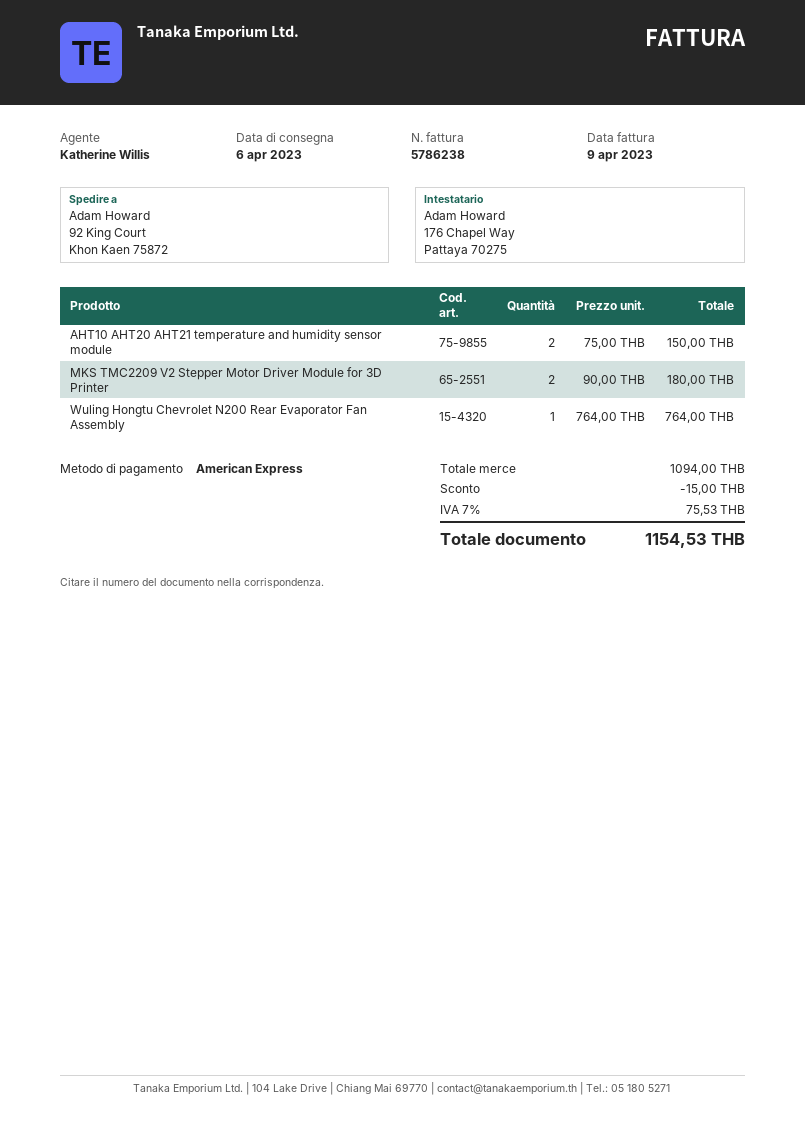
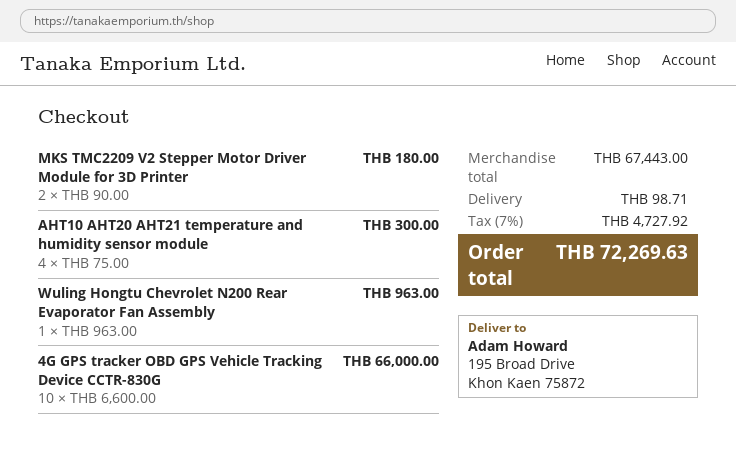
ship to: 92 King Court, Khon Kaen 75872 -> 195 Broad Drive, Khon Kaen 75872
AHT10 AHT20 AHT21 temperature and humidity sensor module: 2 x 75.00 = 150.00 -> 4 x 75.00 = 300.00
Wuling Hongtu Chevrolet N200 Rear Evaporator Fan Assembly: 1 x 764.00 = 764.00 -> 1 x 963.00 = 963.00
4G GPS tracker OBD GPS Vehicle Tracking Device CCTR-830G: none -> 10 x 6600.00 = 66000.00
subtotal: 1094.00 -> 67443.00
discount: 15.00 -> none
shipping: none -> 98.71
tax: 7% = 75.53 -> 7% = 4727.92
total: 1154.53 -> 72269.63

